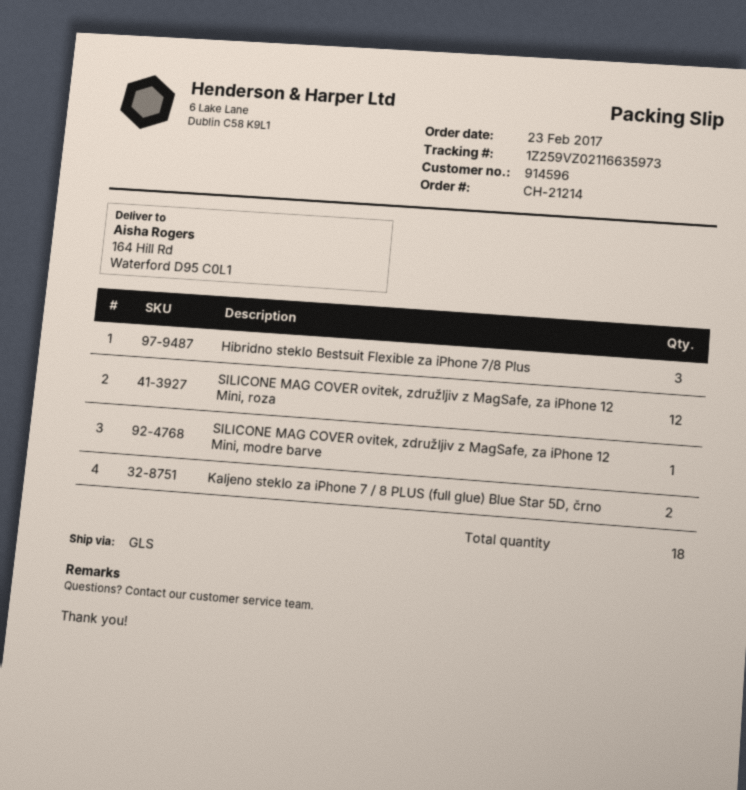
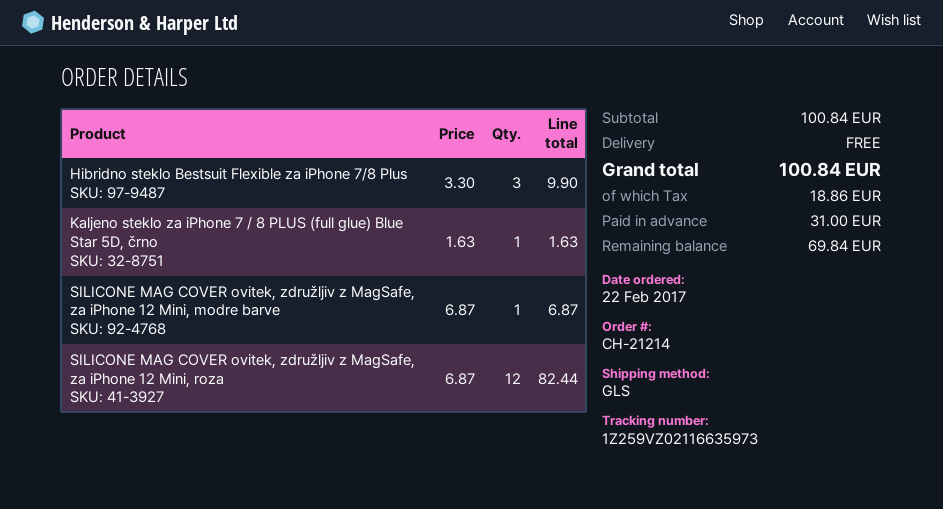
order date: 2017-02-23 -> 2017-02-22
Kaljeno steklo za iPhone 7 / 8 PLUS (full glue) Blue Star 5D, črno: 2 -> 1

